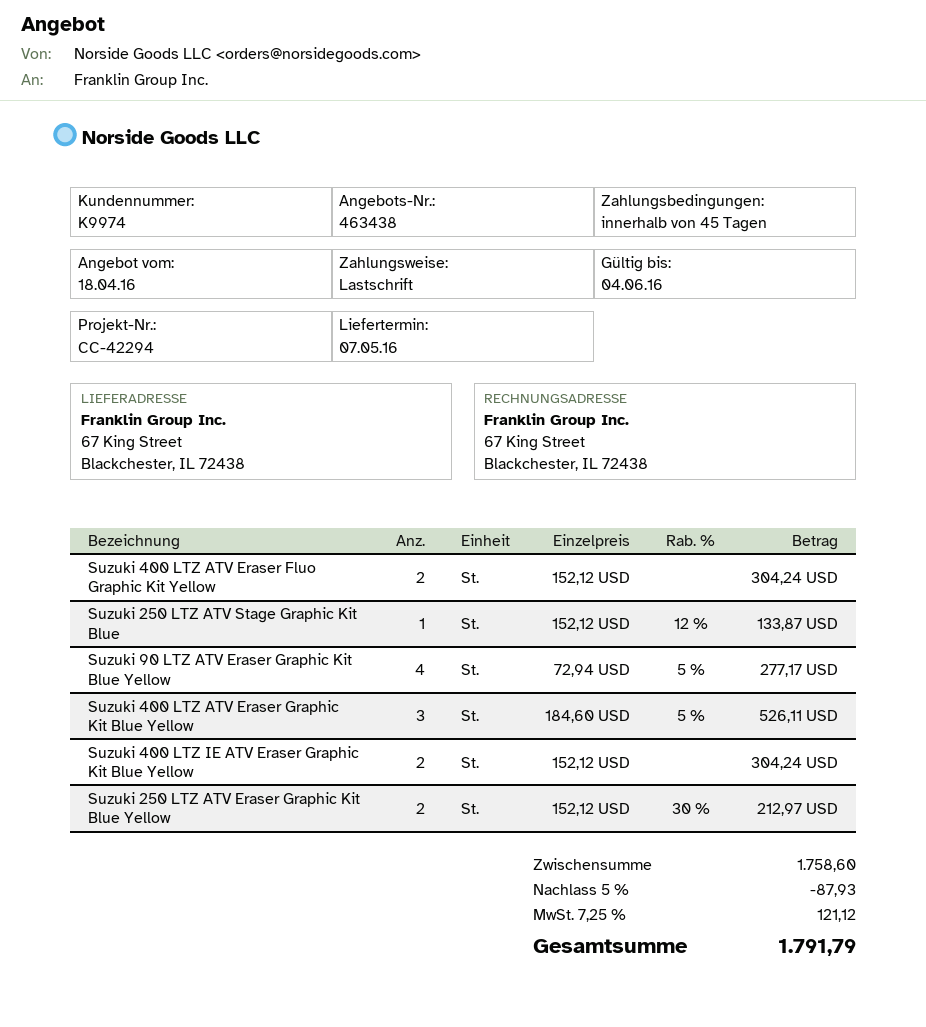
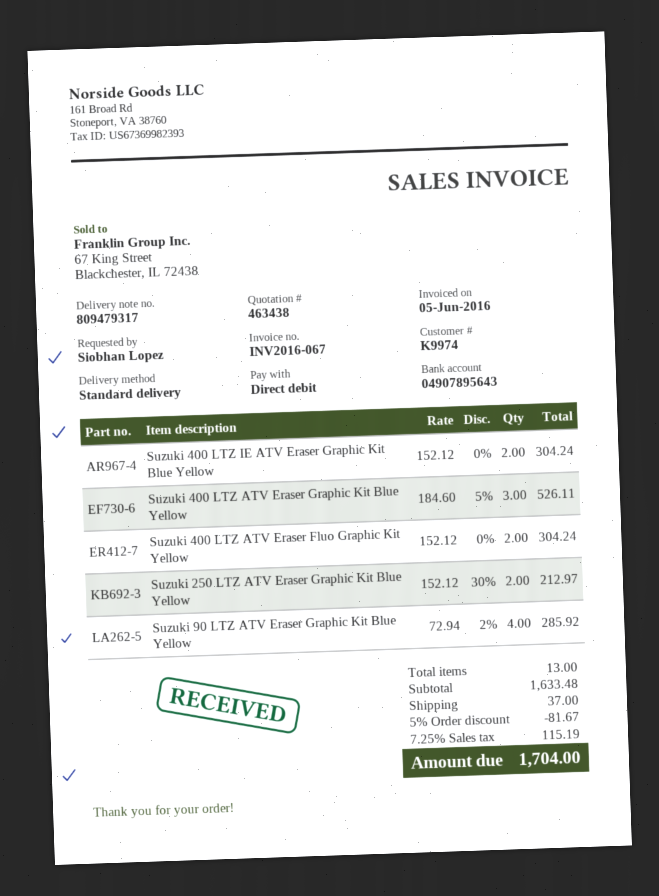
Suzuki 250 LTZ ATV Stage Graphic Kit Blue: 1 x 152.12 - 12% = 133.87 -> none
Suzuki 90 LTZ ATV Eraser Graphic Kit Blue Yellow: 4 x 72.94 - 5% = 277.17 -> 4 x 72.94 - 2% = 285.92
subtotal: 1758.60 -> 1633.48
discount: 5% = 87.93 -> 5% = 81.67
shipping: none -> 37.00
tax: 7.25% = 121.12 -> 7.25% = 115.19
total: 1791.79 -> 1704.00

